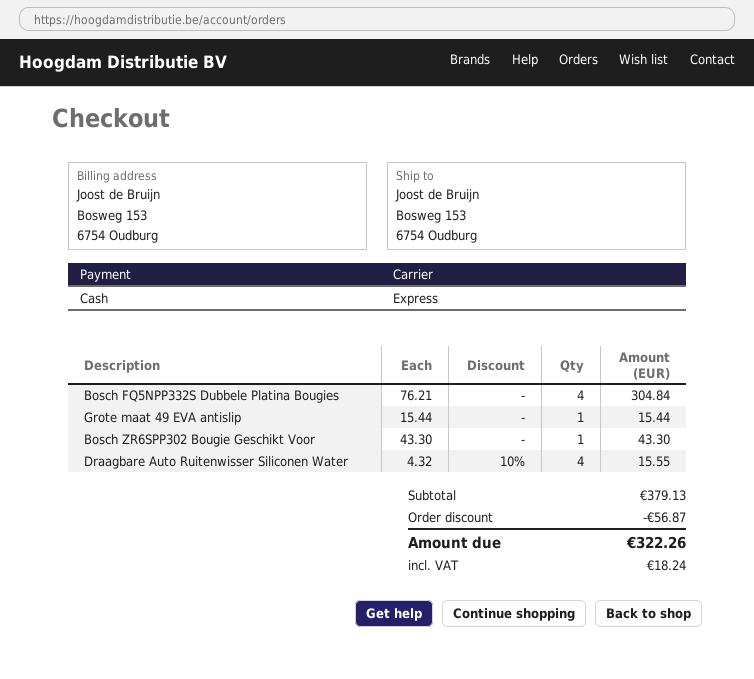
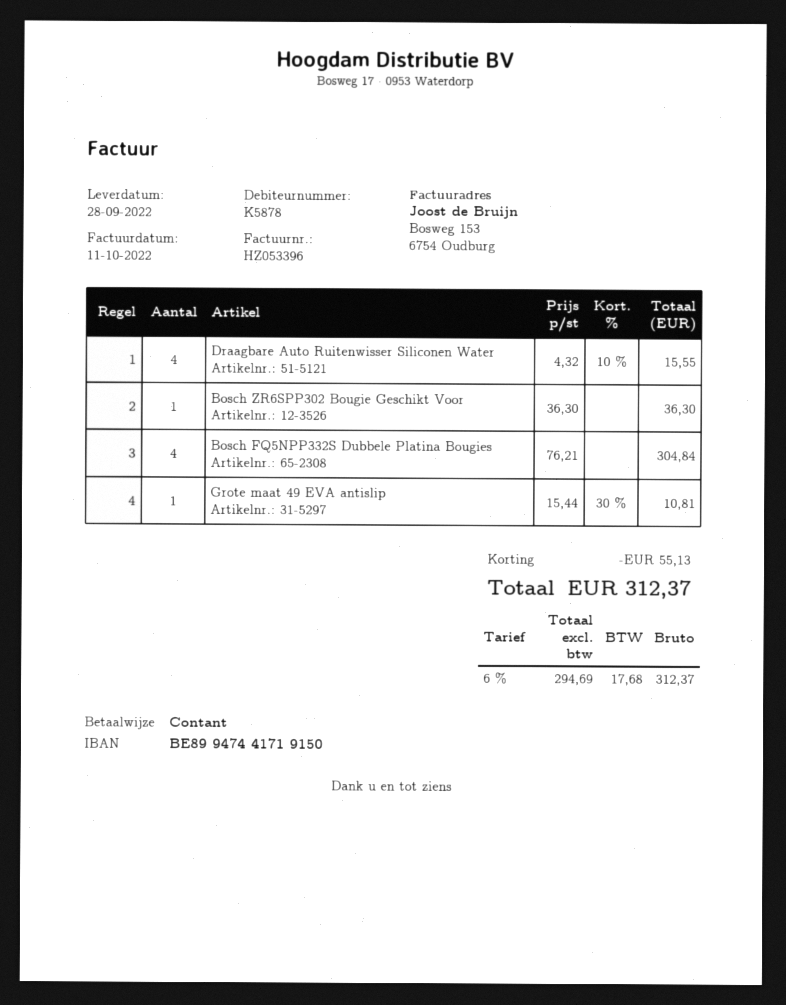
Grote maat 49 EVA antislip: 1 x 15.44 = 15.44 -> 1 x 15.44 - 30% = 10.81
Bosch ZR6SPP302 Bougie Geschikt Voor: 1 x 43.30 = 43.30 -> 1 x 36.30 = 36.30
discount: 56.87 -> 55.13
tax: 18.24 -> 17.68
total: 322.26 -> 312.37

